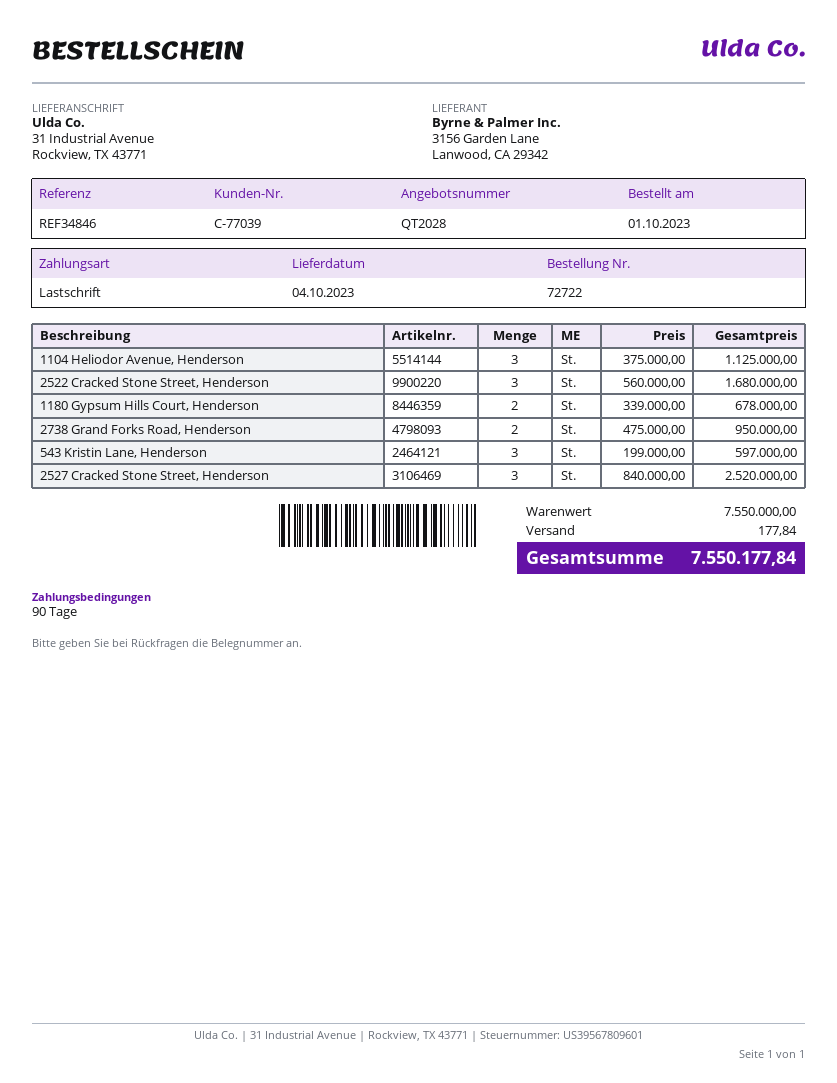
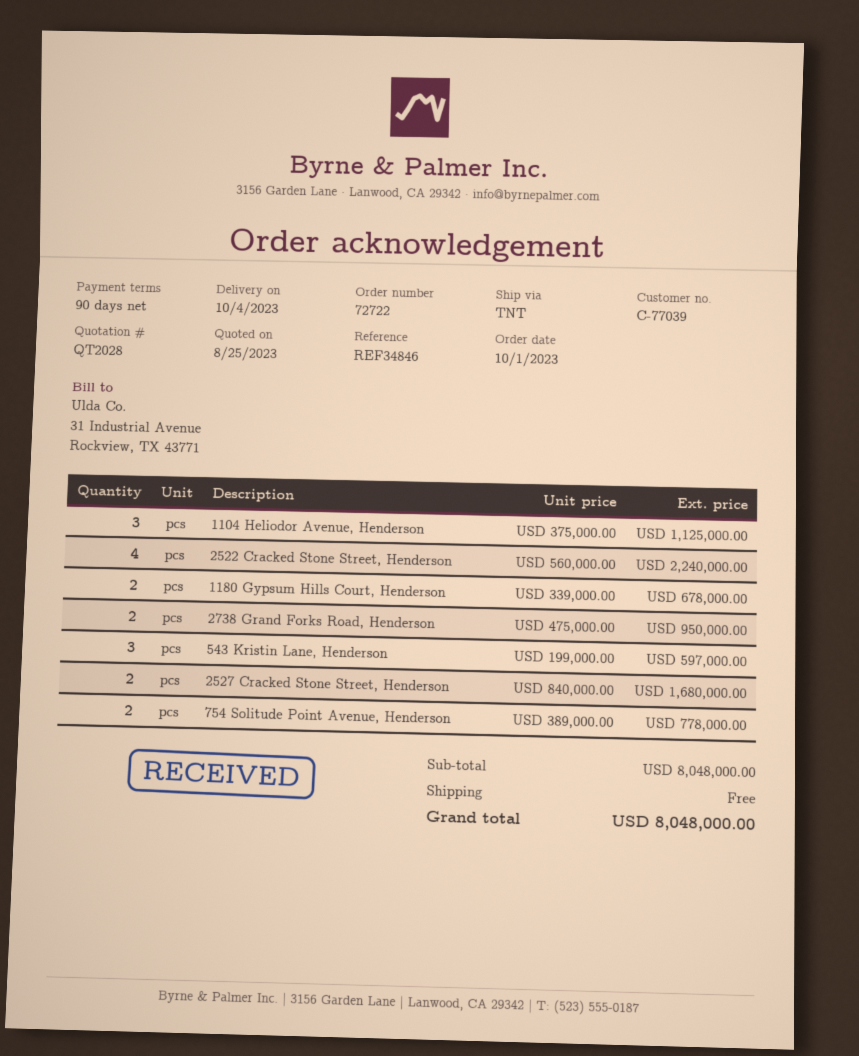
2522 Cracked Stone Street, Henderson: 3 x 560000.00 = 1680000.00 -> 4 x 560000.00 = 2240000.00
2527 Cracked Stone Street, Henderson: 3 x 840000.00 = 2520000.00 -> 2 x 840000.00 = 1680000.00
754 Solitude Point Avenue, Henderson: none -> 2 x 389000.00 = 778000.00
subtotal: 7550000.00 -> 8048000.00
shipping: 177.84 -> 0.00
total: 7550177.84 -> 8048000.00

